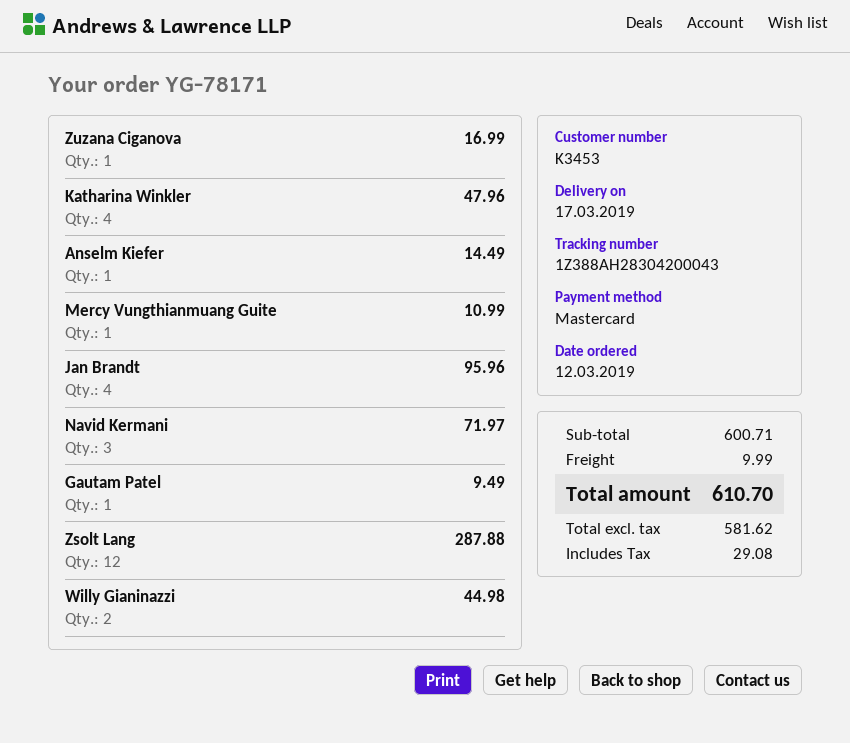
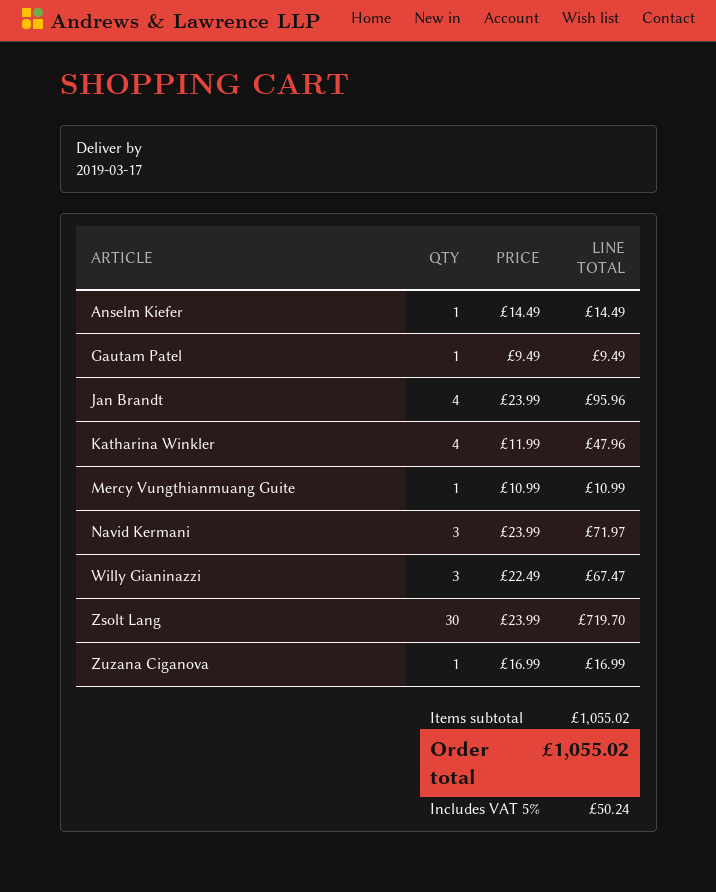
Zsolt Lang: 12 for 287.88 -> 30 for 719.70
Willy Gianinazzi: 2 for 44.98 -> 3 for 67.47
subtotal: 600.71 -> 1055.02
shipping: 9.99 -> none
tax: 29.08 -> 50.24
total: 610.70 -> 1055.02

